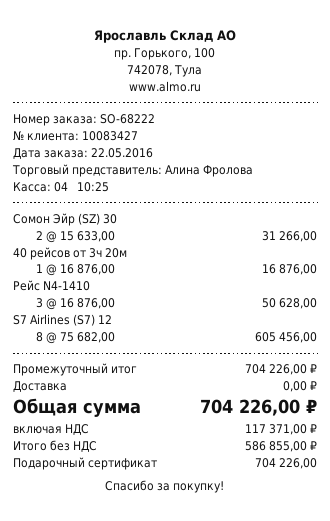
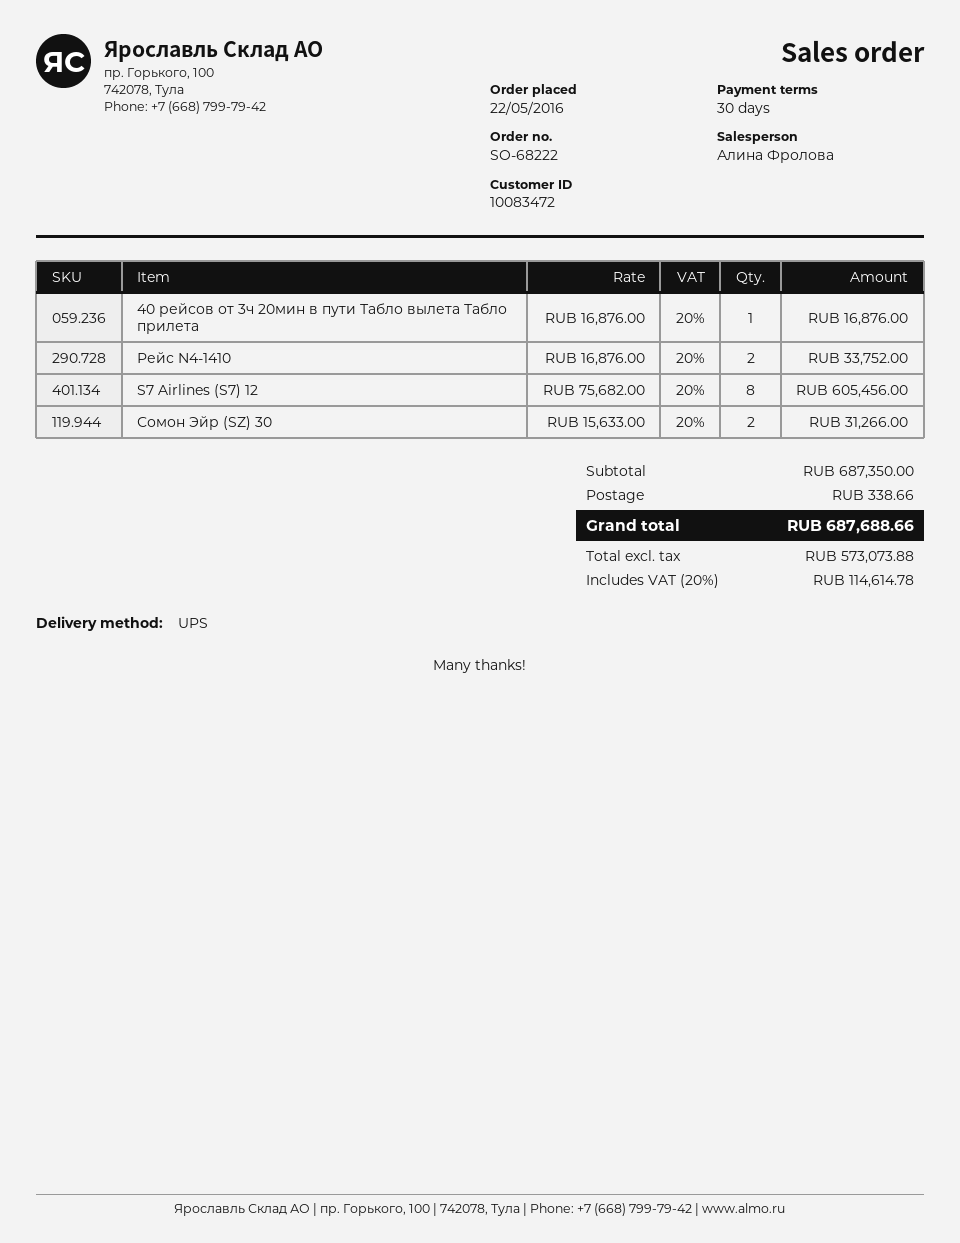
customer number: 10083427 -> 10083472
Рейс N4-1410: 3 x 16876.00 = 50628.00 -> 2 x 16876.00 = 33752.00
subtotal: 704226.00 -> 687350.00
shipping: 0.00 -> 338.66
net: 586855.00 -> 573073.88
tax: 117371.00 -> 114614.78
total: 704226.00 -> 687688.66

